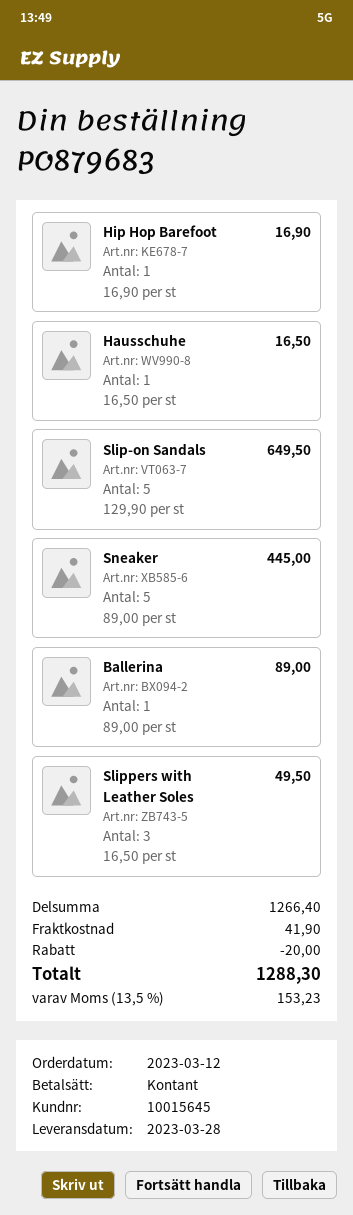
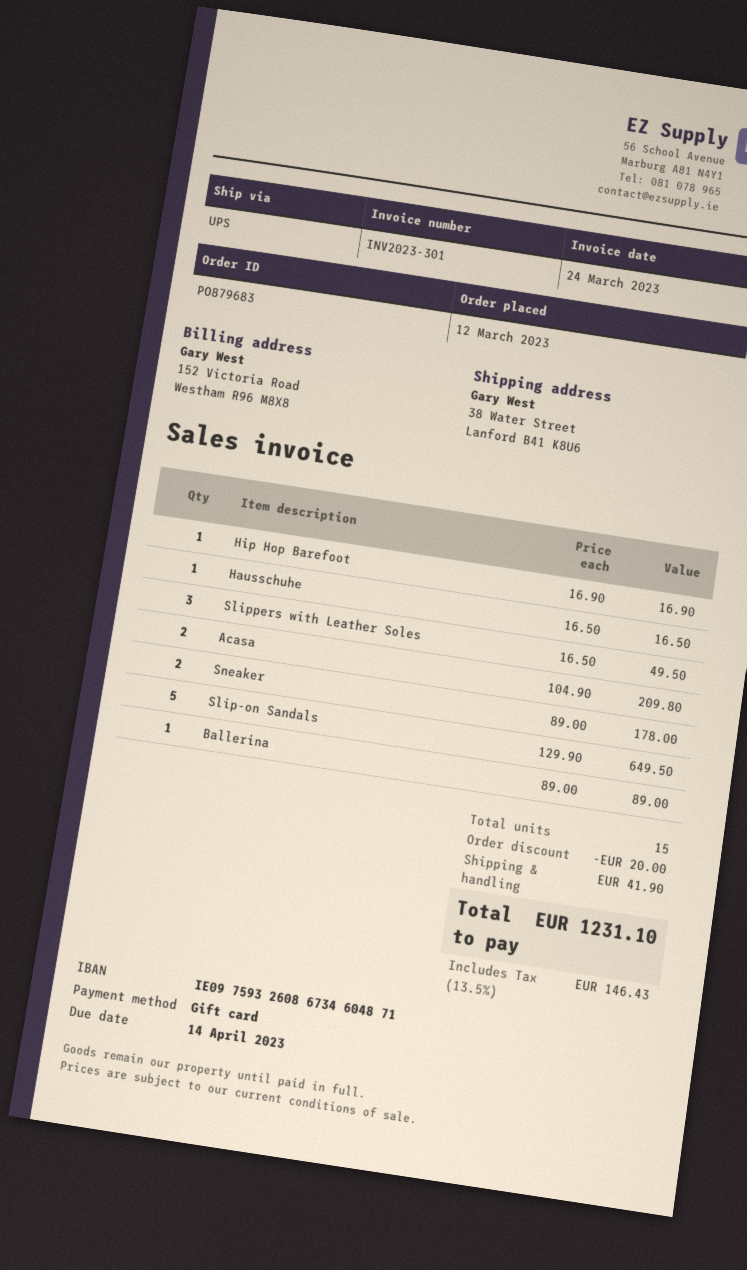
payment method: cash -> gift card
Sneaker: 5 x 89.00 = 445.00 -> 2 x 89.00 = 178.00
Acasa: none -> 2 x 104.90 = 209.80
tax: 13.5% = 153.23 -> 13.5% = 146.43
total: 1288.30 -> 1231.10

